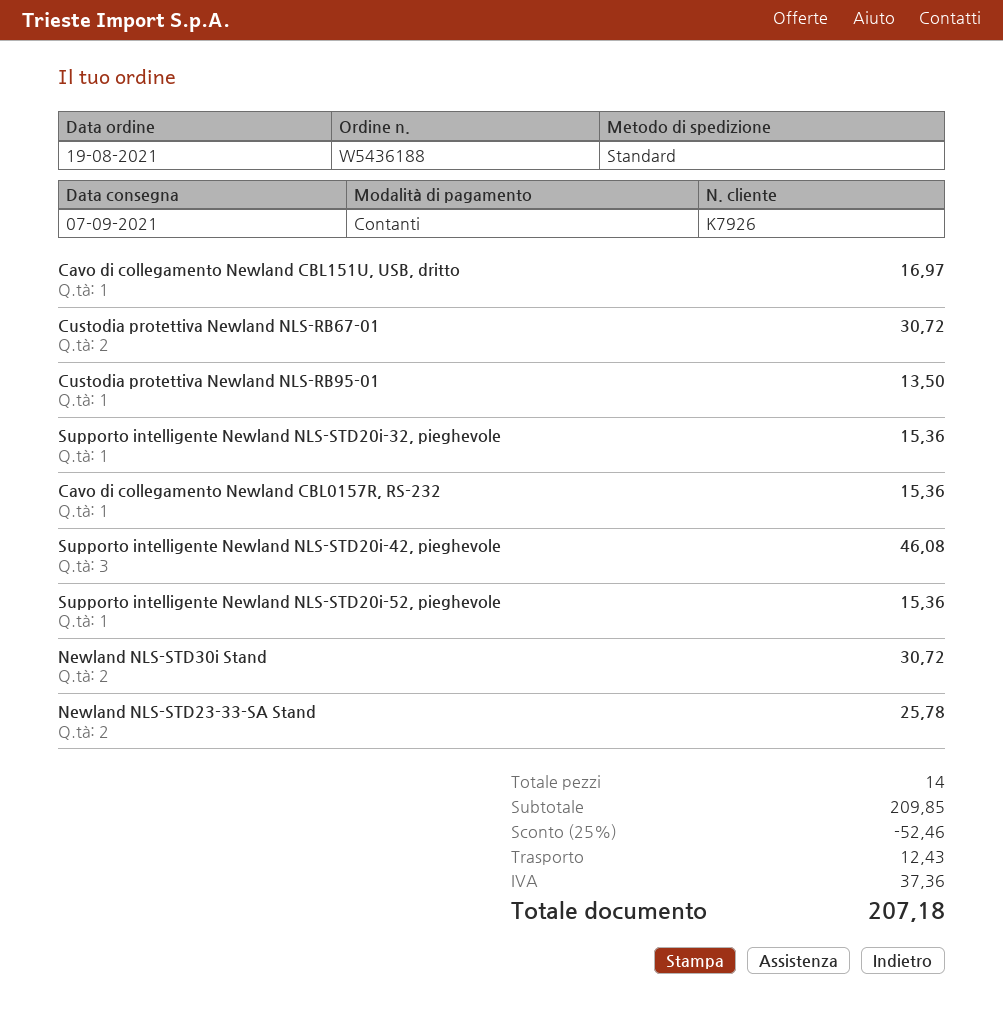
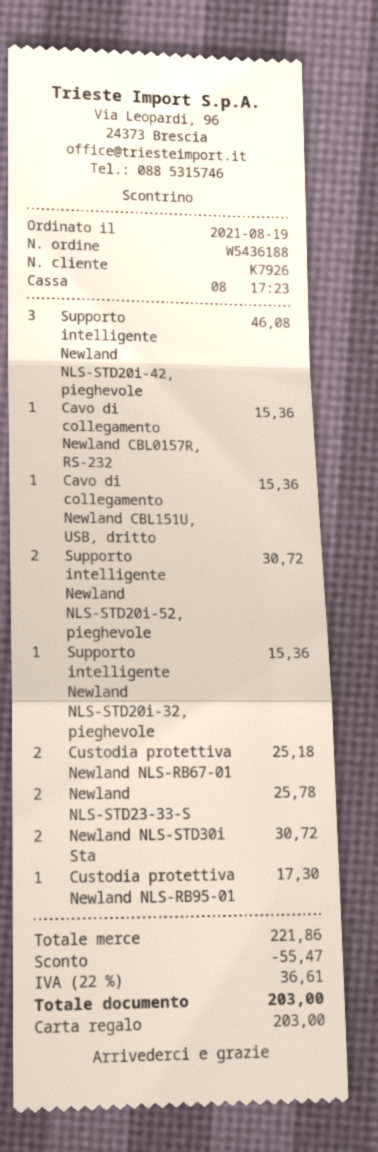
payment method: cash -> gift card
Cavo di collegamento Newland CBL151U, USB, dritto: 1 for 16.97 -> 1 for 15.36
Custodia protettiva Newland NLS-RB67-01: 2 for 30.72 -> 2 for 25.18
Custodia protettiva Newland NLS-RB95-01: 1 for 13.50 -> 1 for 17.30
Supporto intelligente Newland NLS-STD20i-52, pieghevole: 1 for 15.36 -> 2 for 30.72
subtotal: 209.85 -> 221.86
discount: 52.46 -> 55.47
shipping: 12.43 -> none
tax: 37.36 -> 36.61
total: 207.18 -> 203.00

